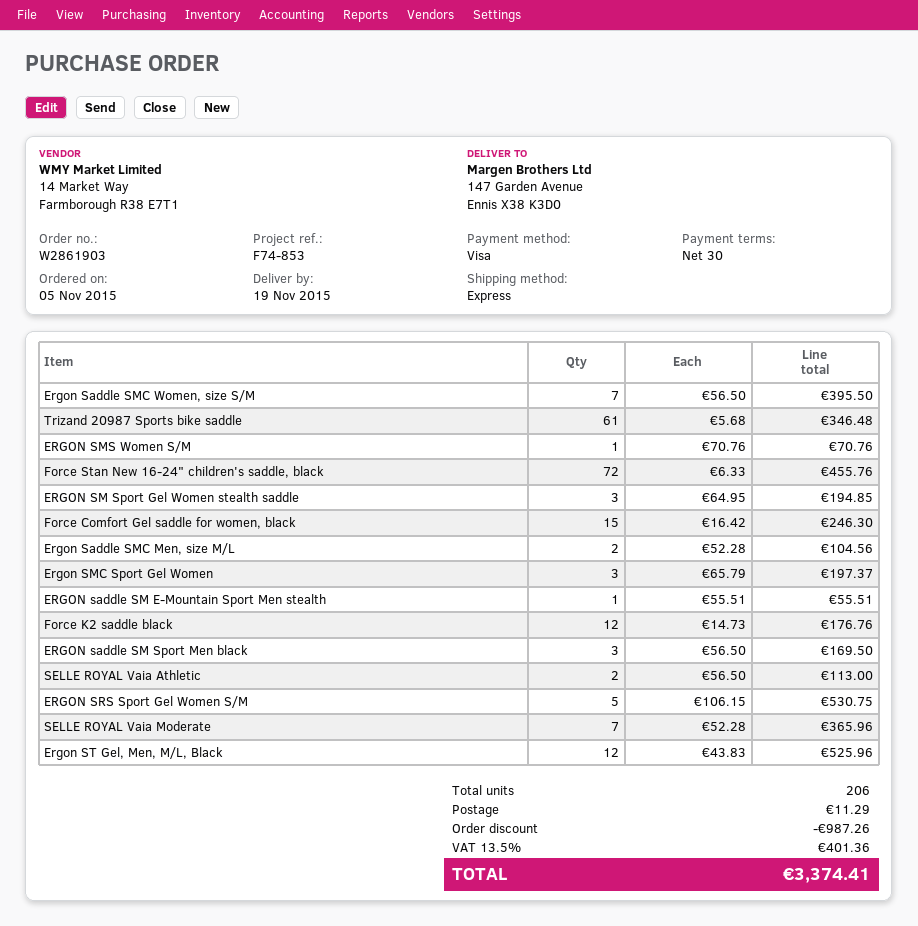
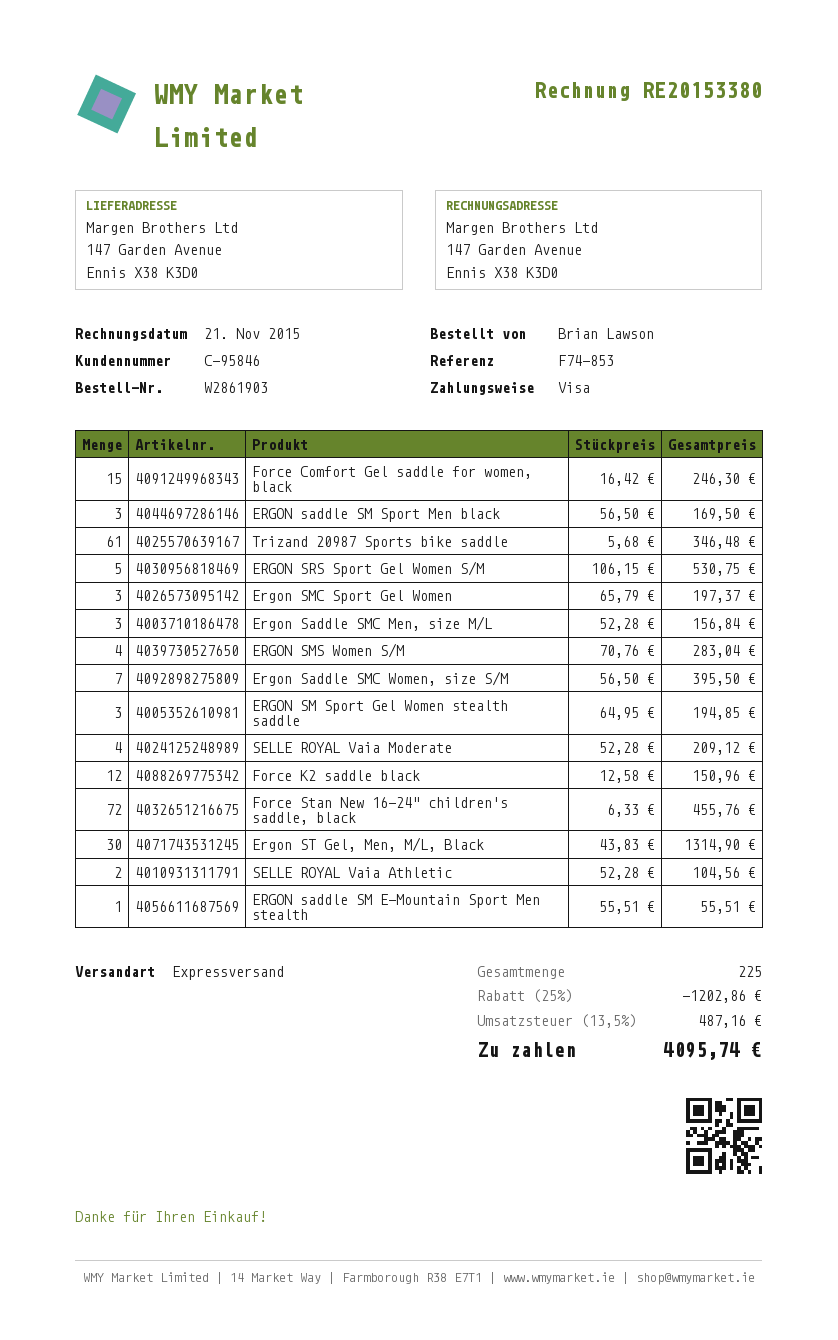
ERGON SMS Women S/M: 1 x 70.76 = 70.76 -> 4 x 70.76 = 283.04
Ergon Saddle SMC Men, size M/L: 2 x 52.28 = 104.56 -> 3 x 52.28 = 156.84
Force K2 saddle black: 12 x 14.73 = 176.76 -> 12 x 12.58 = 150.96
SELLE ROYAL Vaia Athletic: 2 x 56.50 = 113.00 -> 2 x 52.28 = 104.56
SELLE ROYAL Vaia Moderate: 7 x 52.28 = 365.96 -> 4 x 52.28 = 209.12
Ergon ST Gel, Men, M/L, Black: 12 x 43.83 = 525.96 -> 30 x 43.83 = 1314.90
total quantity: 206 -> 225
discount: 987.26 -> 1202.86
shipping: 11.29 -> none
tax: 13.5% = 401.36 -> 13.5% = 487.16
total: 3374.41 -> 4095.74

